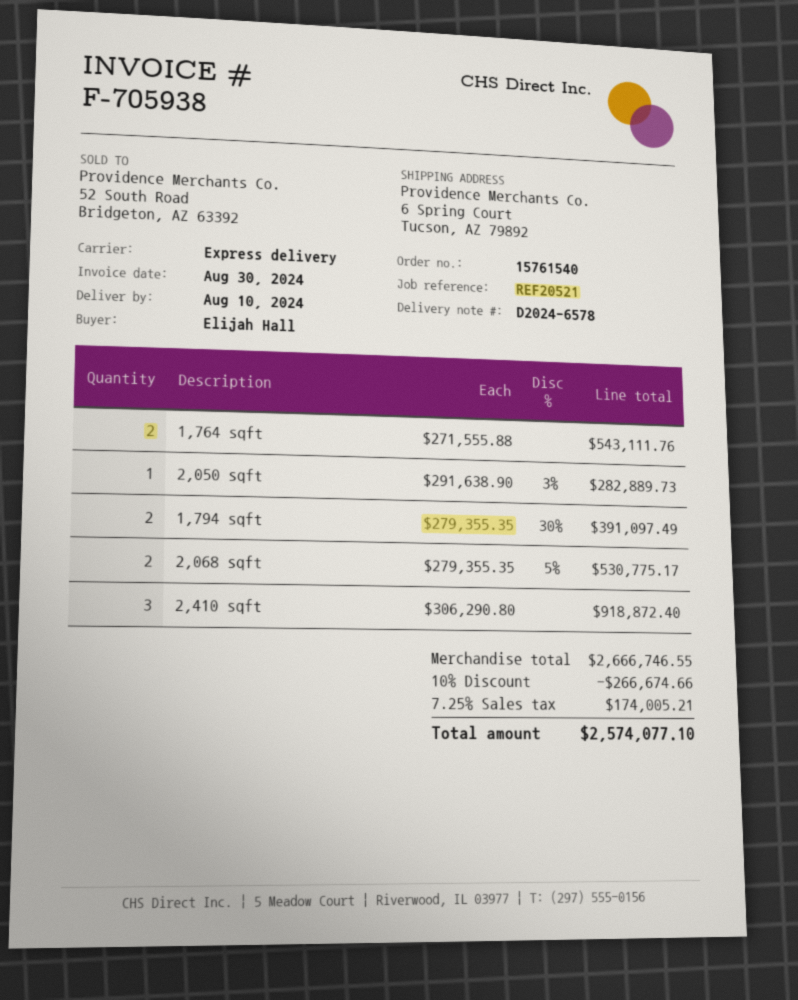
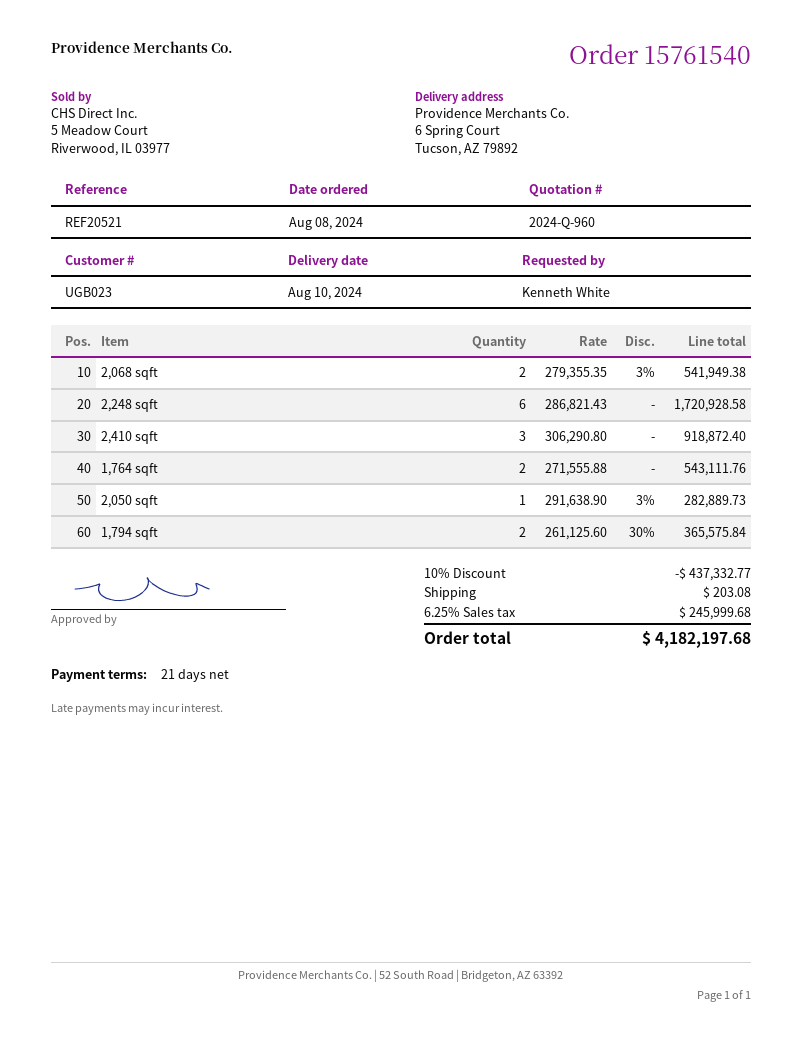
ordered by: Elijah Hall -> Kenneth White
1,794 sqft: 2 x 279355.35 - 30% = 391097.49 -> 2 x 261125.60 - 30% = 365575.84
2,068 sqft: 2 x 279355.35 - 5% = 530775.17 -> 2 x 279355.35 - 3% = 541949.38
2,248 sqft: none -> 6 x 286821.43 = 1720928.58
discount: 10% = 266674.66 -> 10% = 437332.77
shipping: none -> 203.08
tax: 7.25% = 174005.21 -> 6.25% = 245999.68
total: 2574077.10 -> 4182197.68

